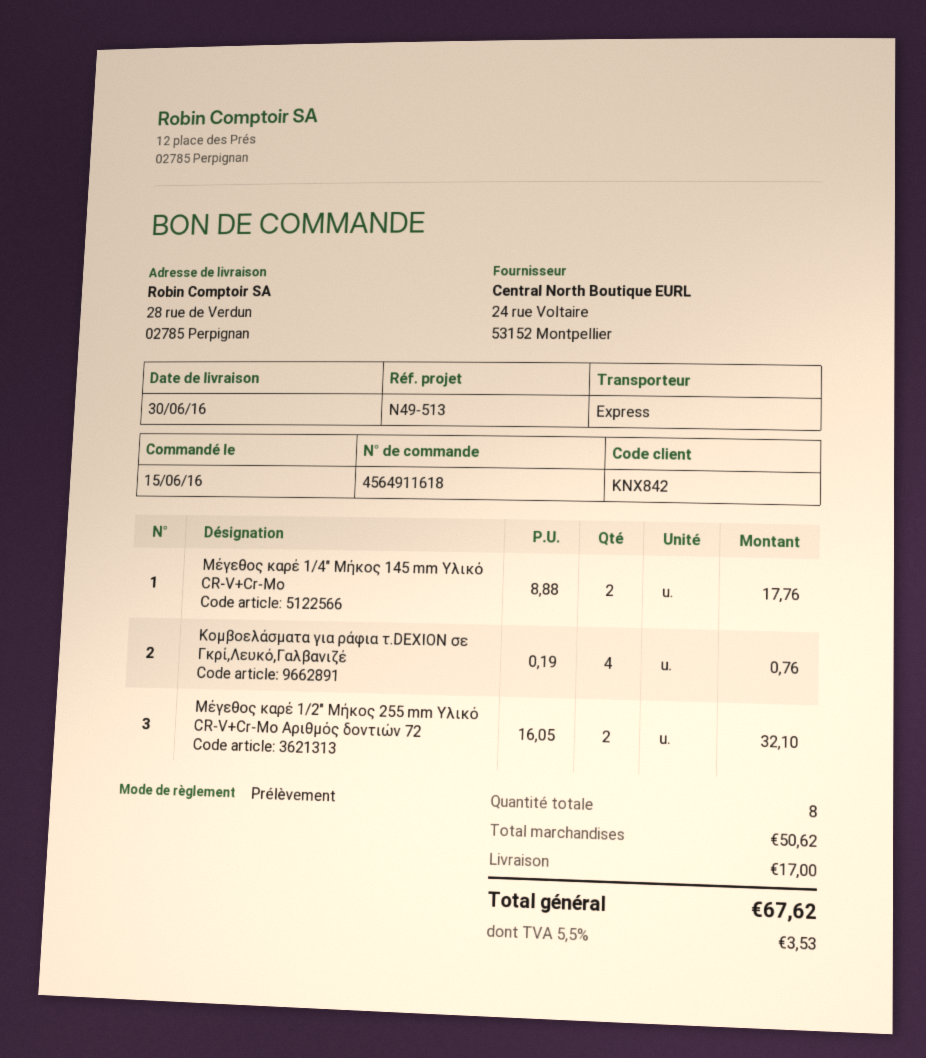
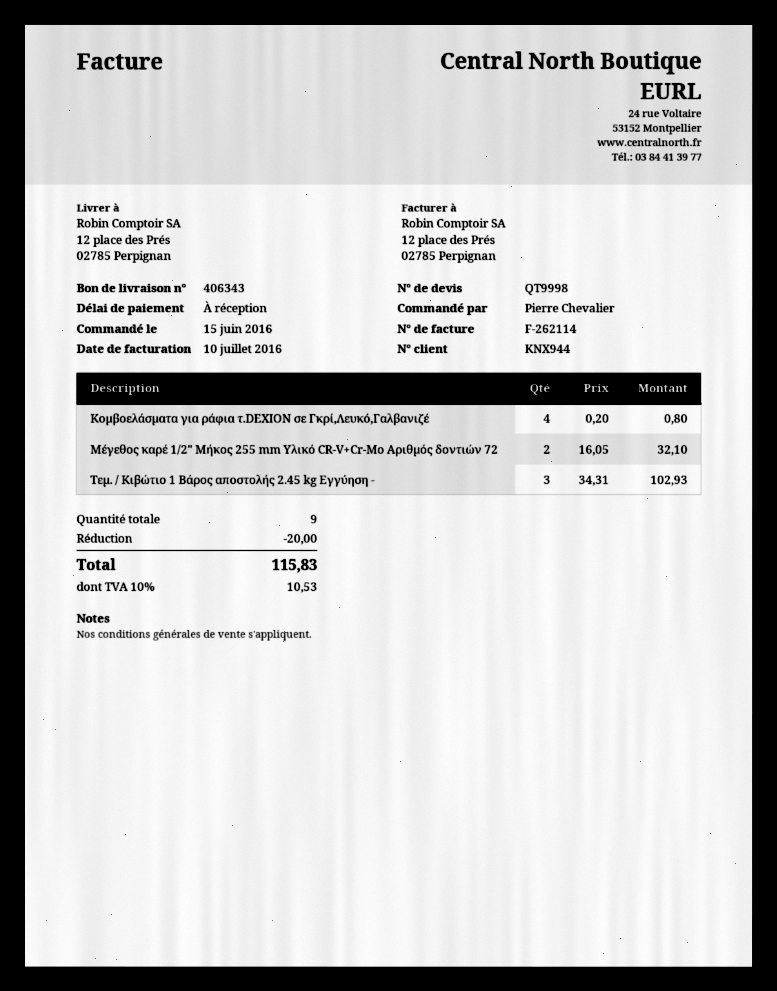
customer number: KNX842 -> KNX944
ship to: 28 rue de Verdun, 02785 Perpignan -> 12 place des Prés, 02785 Perpignan
Μέγεθος καρέ 1/4" Μήκος 145 mm Υλικό CR-V+Cr-Mo: 2 x 8.88 = 17.76 -> none
Κομβοελάσματα για ράφια τ.DEXION σε Γκρί,Λευκό,Γαλβανιζέ: 4 x 0.19 = 0.76 -> 4 x 0.20 = 0.80
Τεμ. / Κιβώτιο 1 Βάρος αποστολής 2.45 kg Εγγύηση -: none -> 3 x 34.31 = 102.93
total quantity: 8 -> 9
discount: none -> 20.00
shipping: 17.00 -> none
tax: 5.5% = 3.53 -> 10% = 10.53
total: 67.62 -> 115.83

